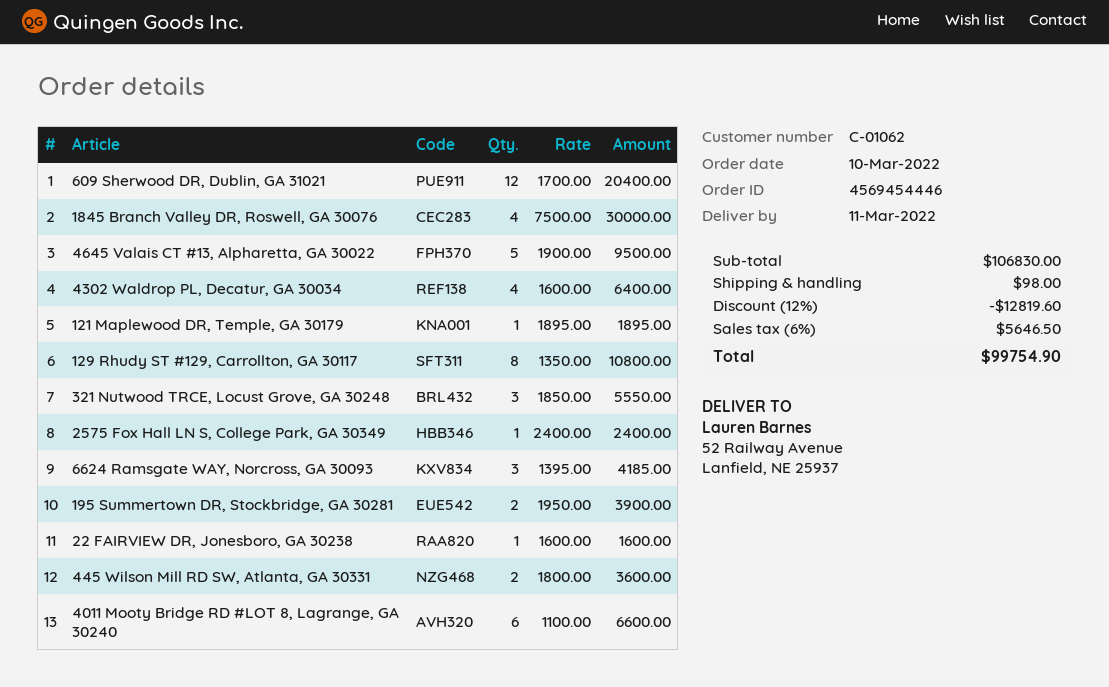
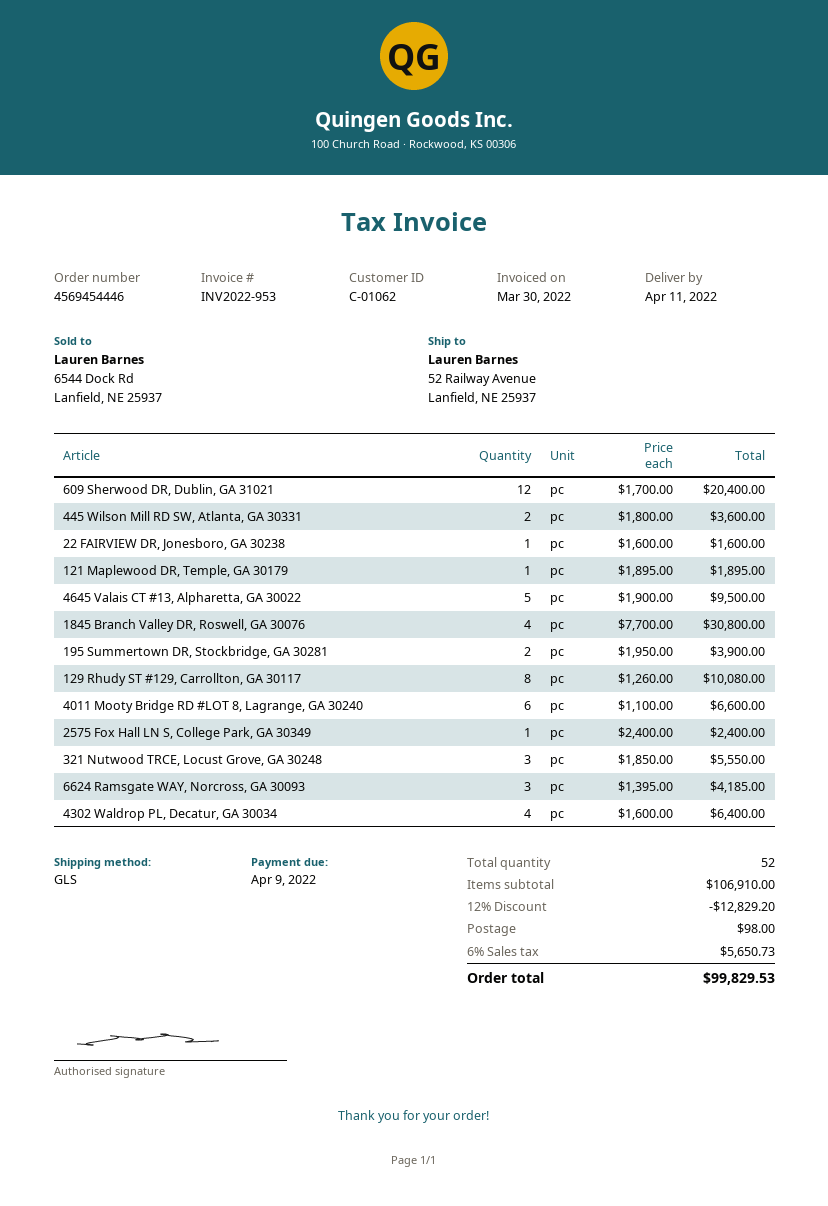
delivery date: 2022-03-11 -> 2022-04-11
1845 Branch Valley DR, Roswell, GA 30076: 4 x 7500.00 = 30000.00 -> 4 x 7700.00 = 30800.00
129 Rhudy ST #129, Carrollton, GA 30117: 8 x 1350.00 = 10800.00 -> 8 x 1260.00 = 10080.00
subtotal: 106830.00 -> 106910.00
discount: 12% = 12819.60 -> 12% = 12829.20
tax: 6% = 5646.50 -> 6% = 5650.73
total: 99754.90 -> 99829.53

